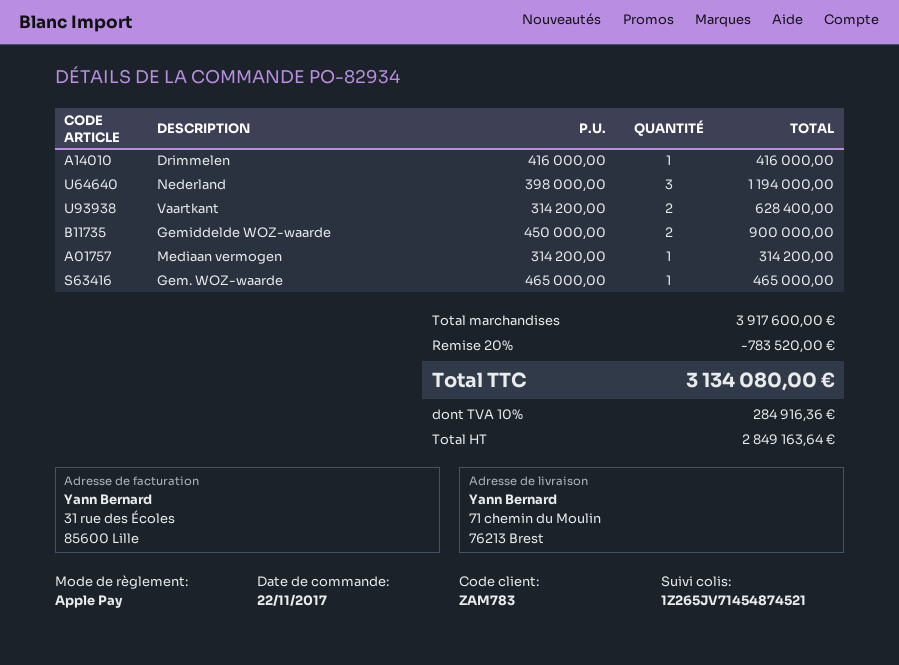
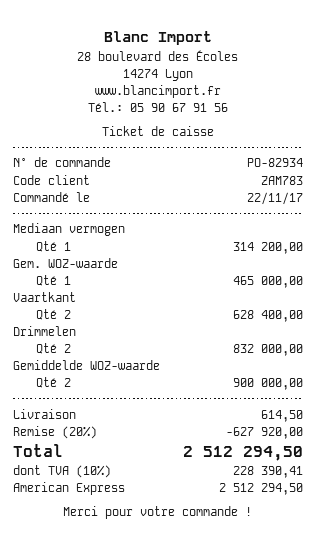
payment method: Apple Pay -> American Express
Drimmelen: 1 for 416000.00 -> 2 for 832000.00
Nederland: 3 for 1194000.00 -> none
discount: 20% = 783520.00 -> 20% = 627920.00
shipping: none -> 614.50
tax: 10% = 284916.36 -> 10% = 228390.41
total: 3134080.00 -> 2512294.50

